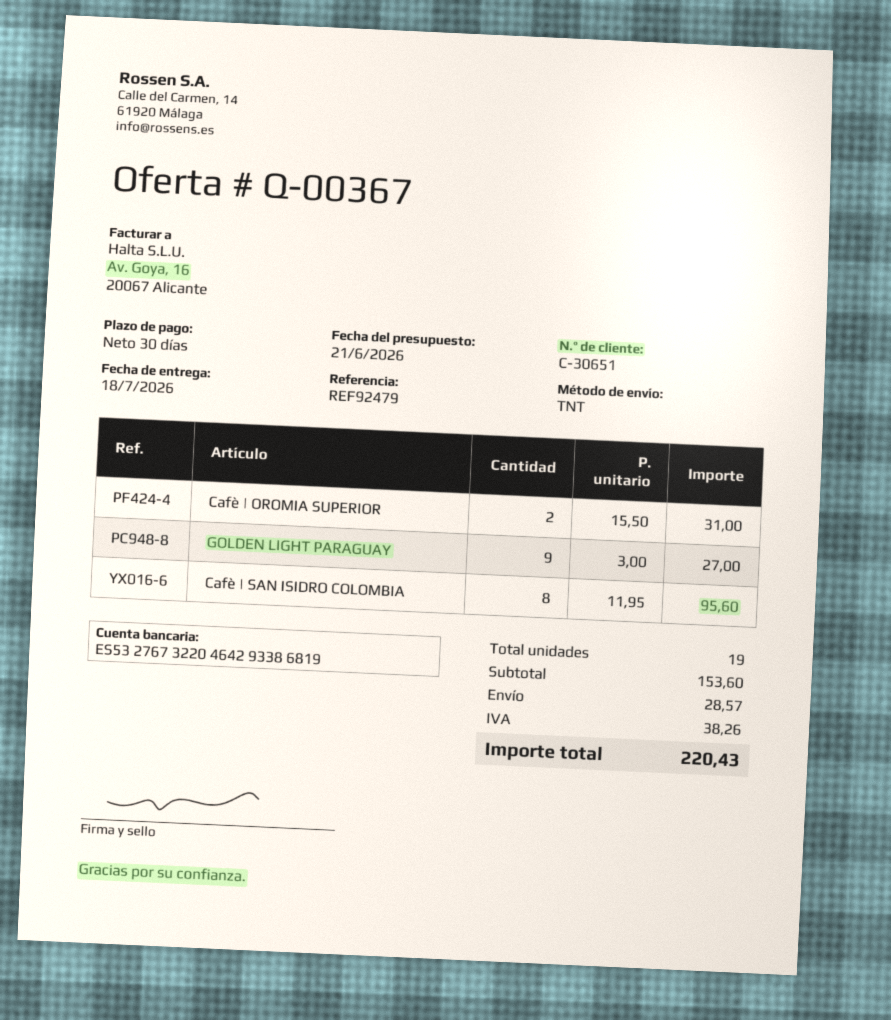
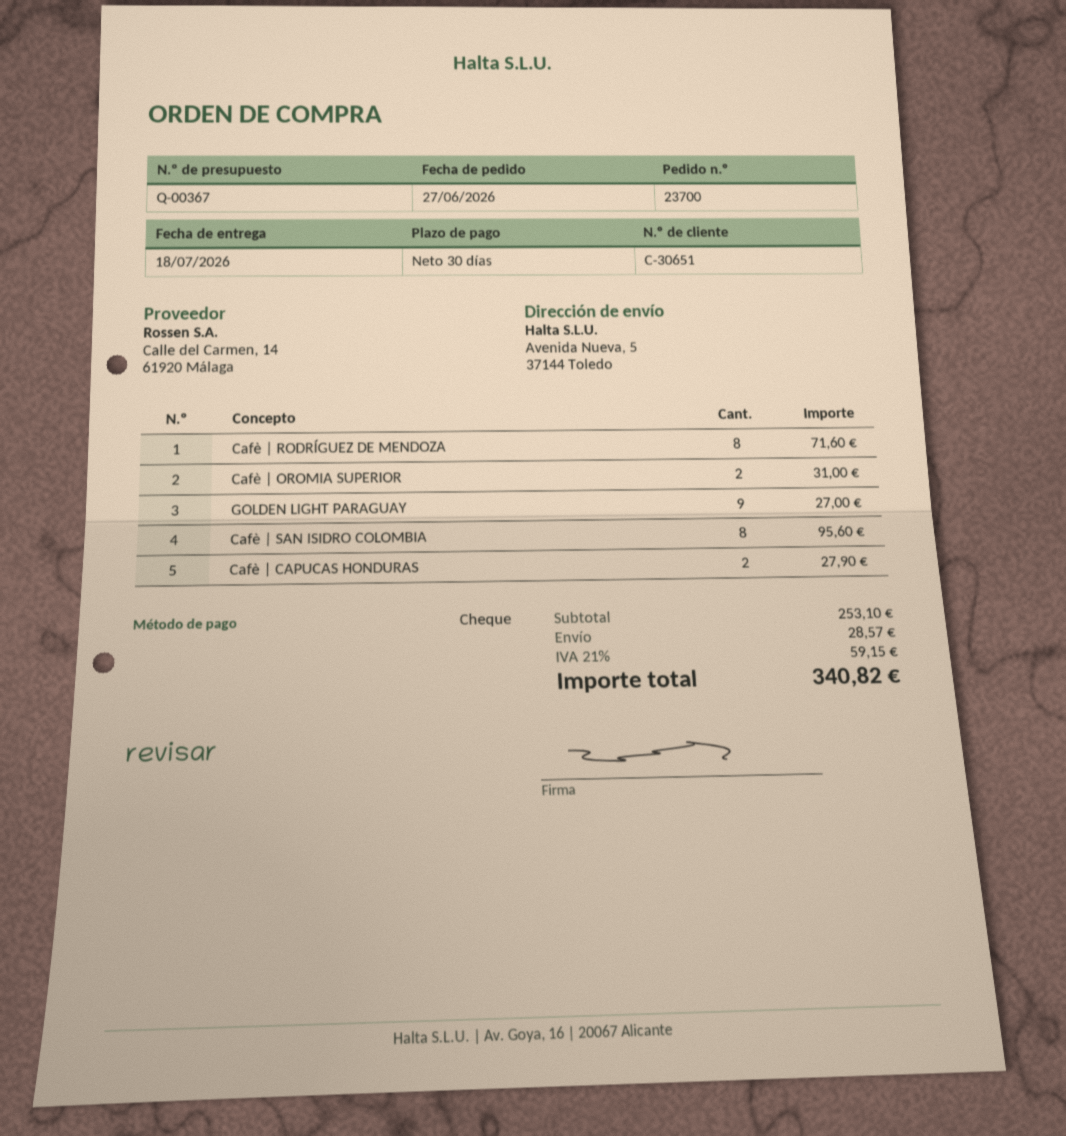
Cafè | RODRÍGUEZ DE MENDOZA: none -> 8 for 71.60
Cafè | CAPUCAS HONDURAS: none -> 2 for 27.90
subtotal: 153.60 -> 253.10
tax: 38.26 -> 59.15
total: 220.43 -> 340.82

